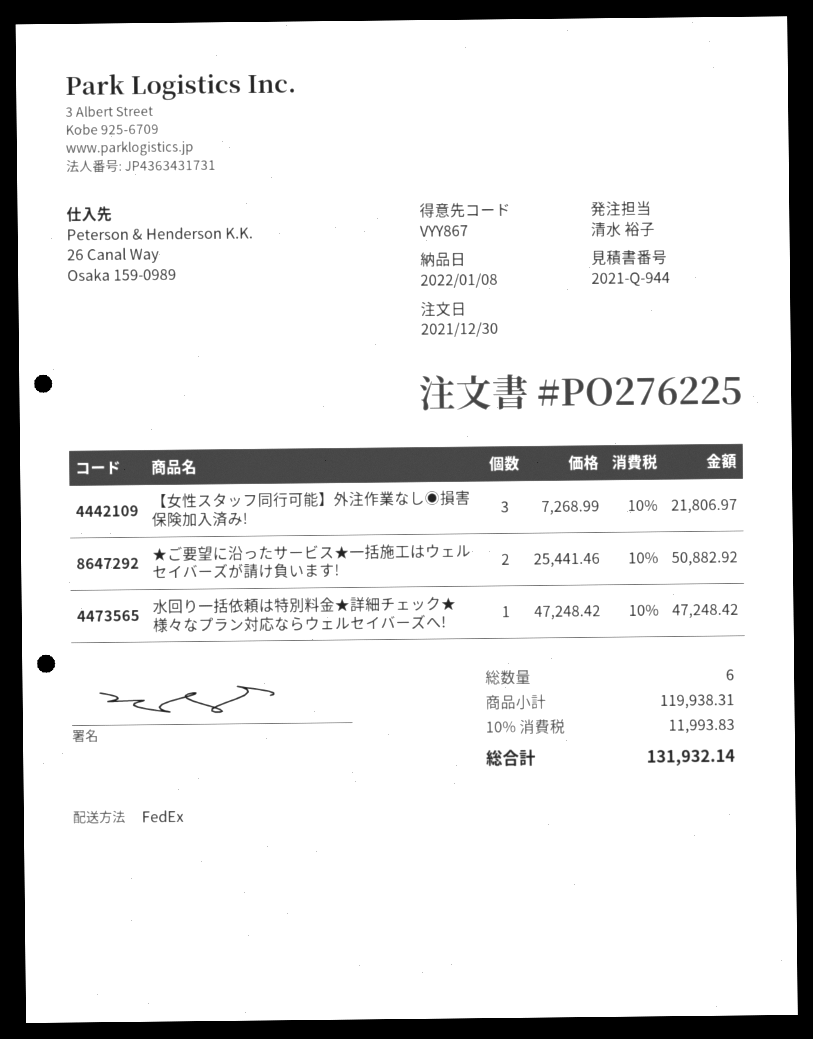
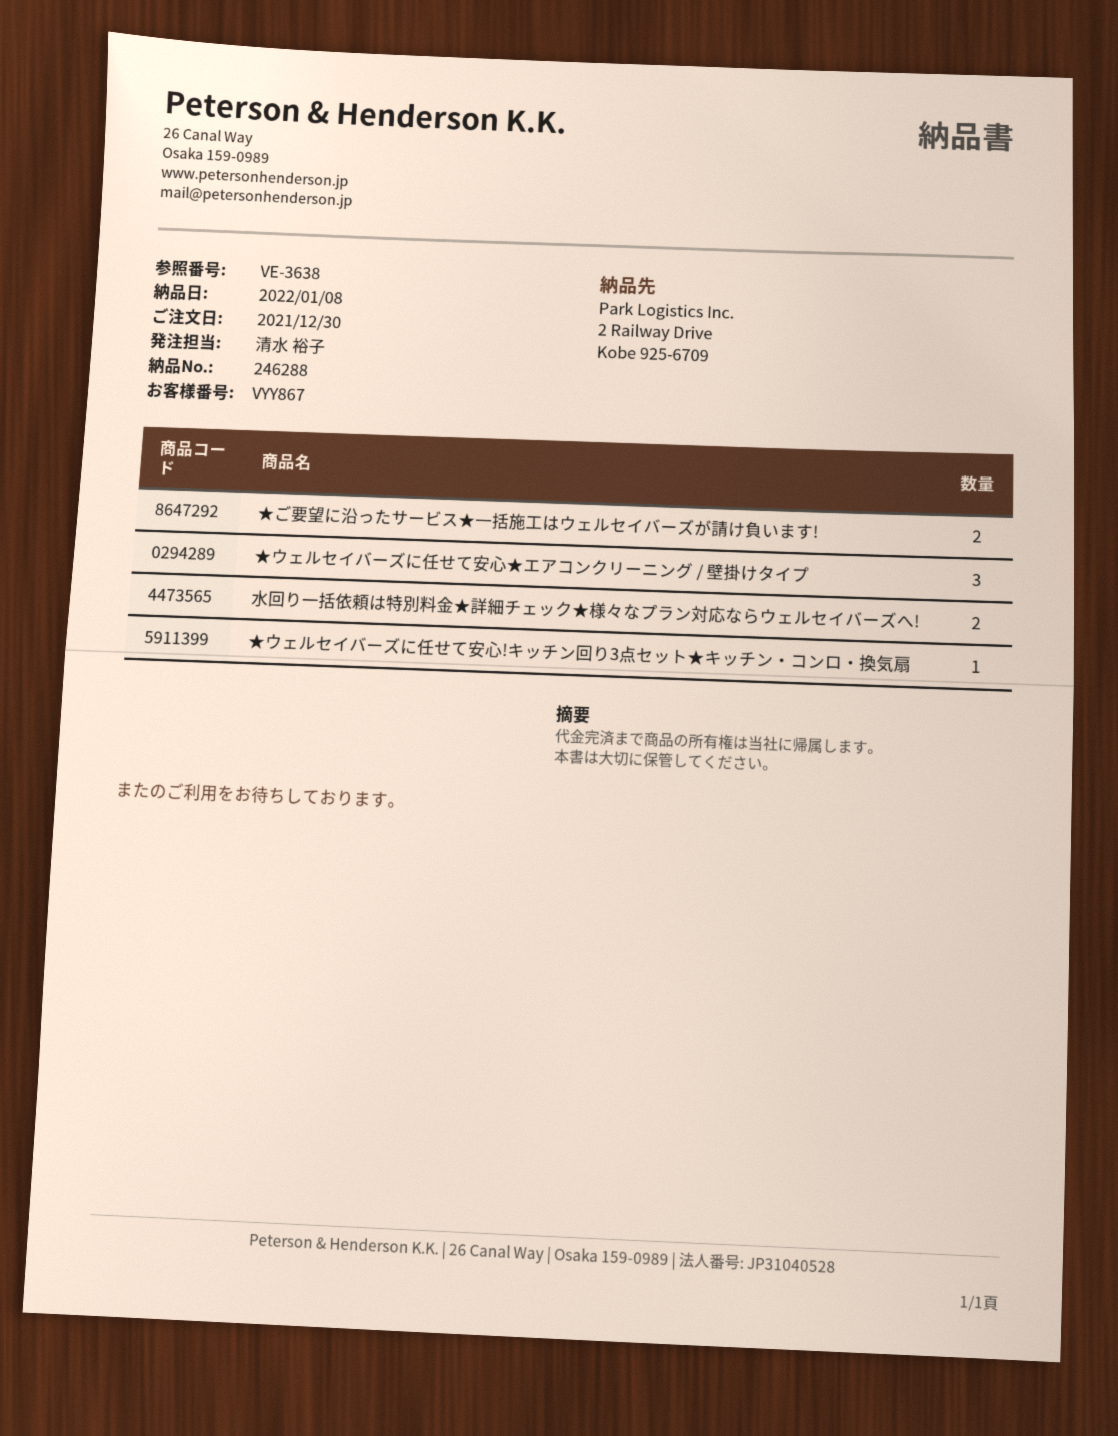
【女性スタッフ同行可能】外注作業なし◉損害保険加入済み!: 3 -> none
水回り一括依頼は特別料金★詳細チェック★様々なプラン対応ならウェルセイバーズへ!: 1 -> 2
★ウェルセイバーズに任せて安心★エアコンクリーニング / 壁掛けタイプ: none -> 3
★ウェルセイバーズに任せて安心!キッチン回り3点セット★キッチン・コンロ・換気扇: none -> 1

